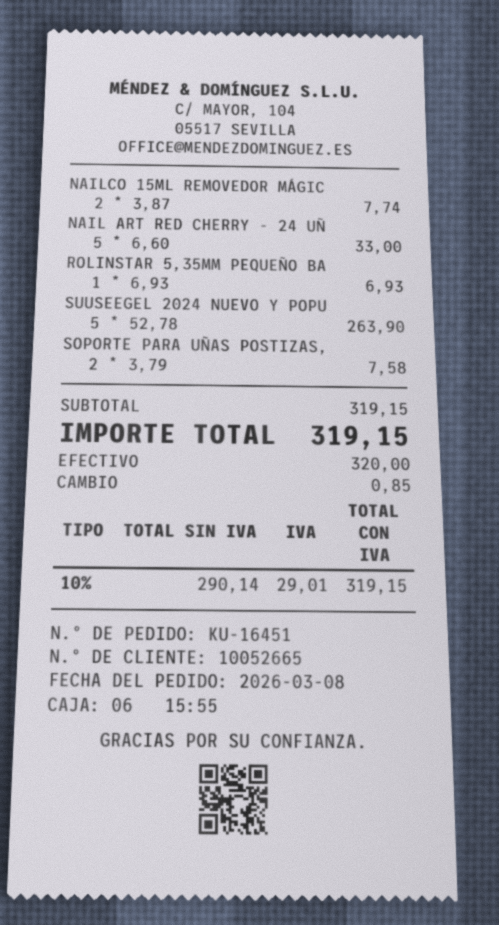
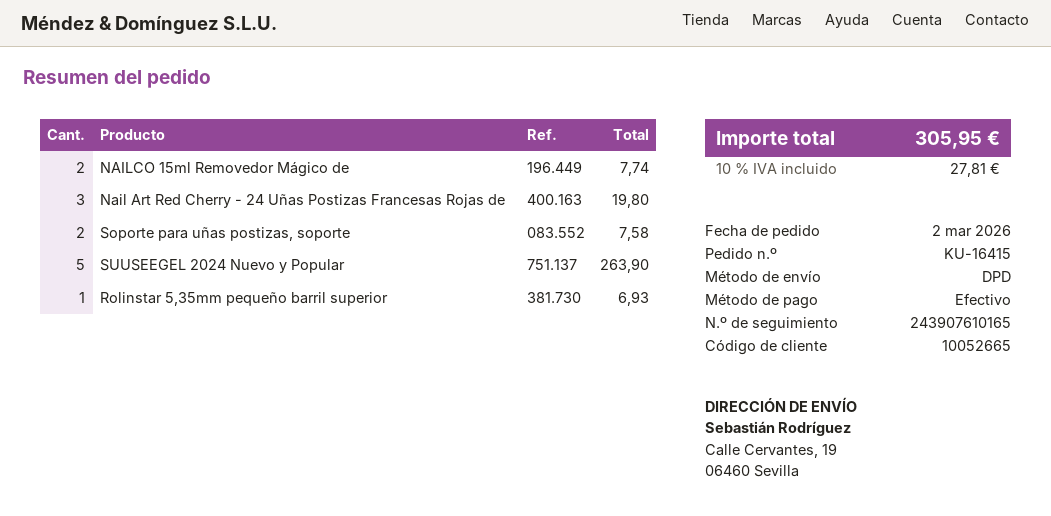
order number: KU-16451 -> KU-16415
order date: 2026-03-08 -> 2026-03-02
NAIL ART RED CHERRY - 24 UÑ: 5 for 33.00 -> 3 for 19.80
tax: 10% = 29.01 -> 10% = 27.81
total: 319.15 -> 305.95

